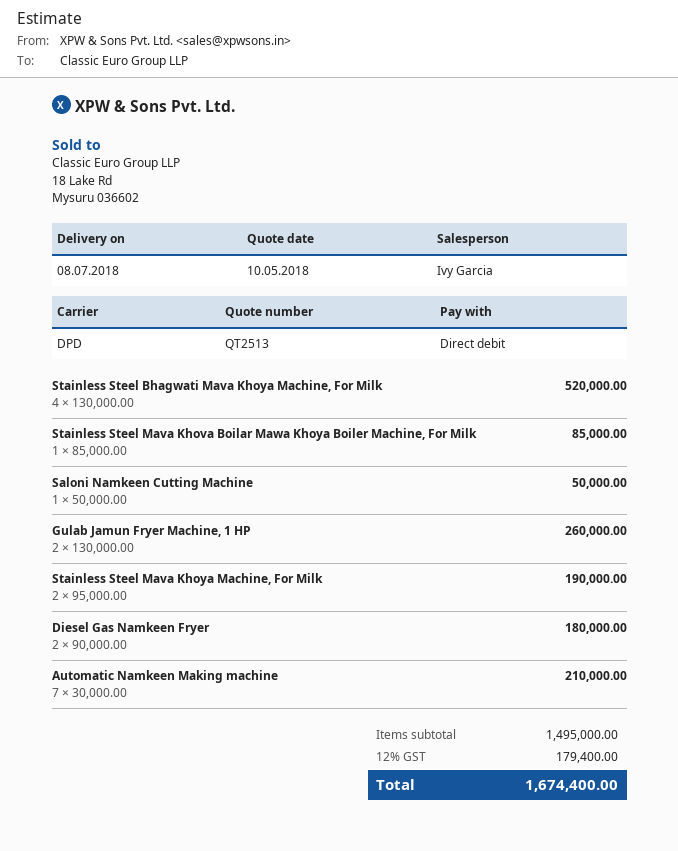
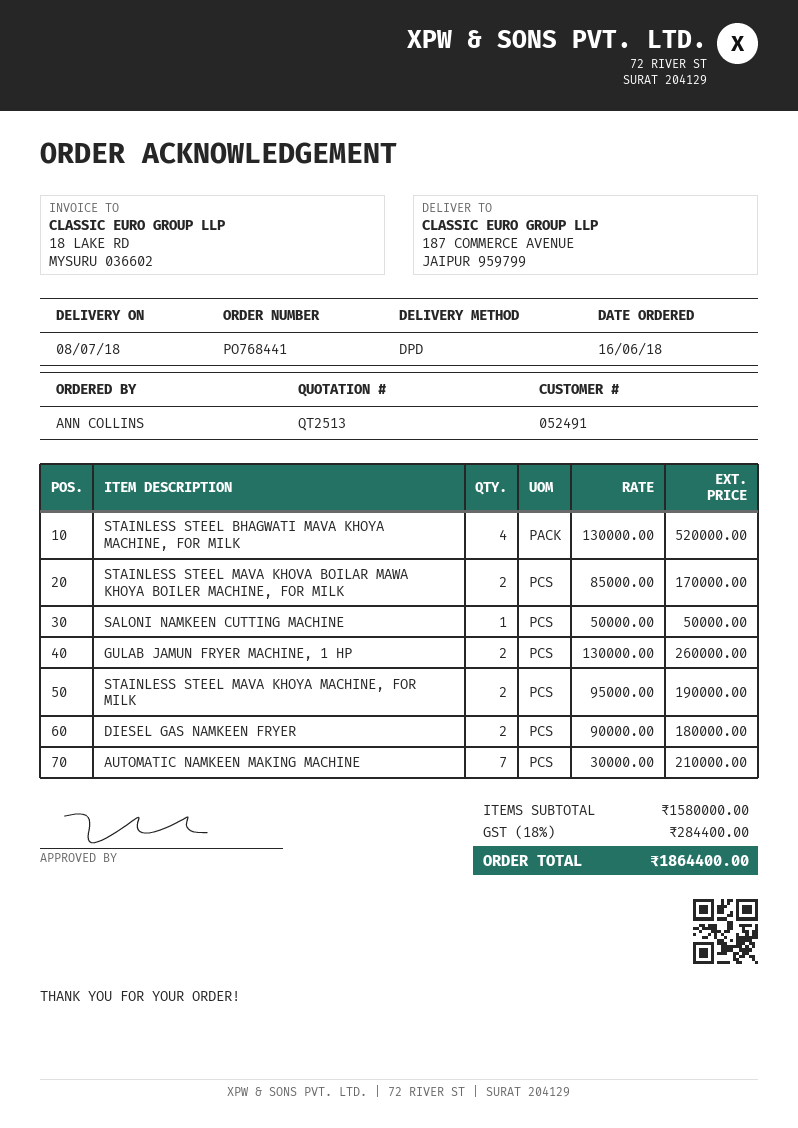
Stainless Steel Mava Khova Boilar Mawa Khoya Boiler Machine, For Milk: 1 x 85000.00 = 85000.00 -> 2 x 85000.00 = 170000.00
subtotal: 1495000.00 -> 1580000.00
tax: 12% = 179400.00 -> 18% = 284400.00
total: 1674400.00 -> 1864400.00

